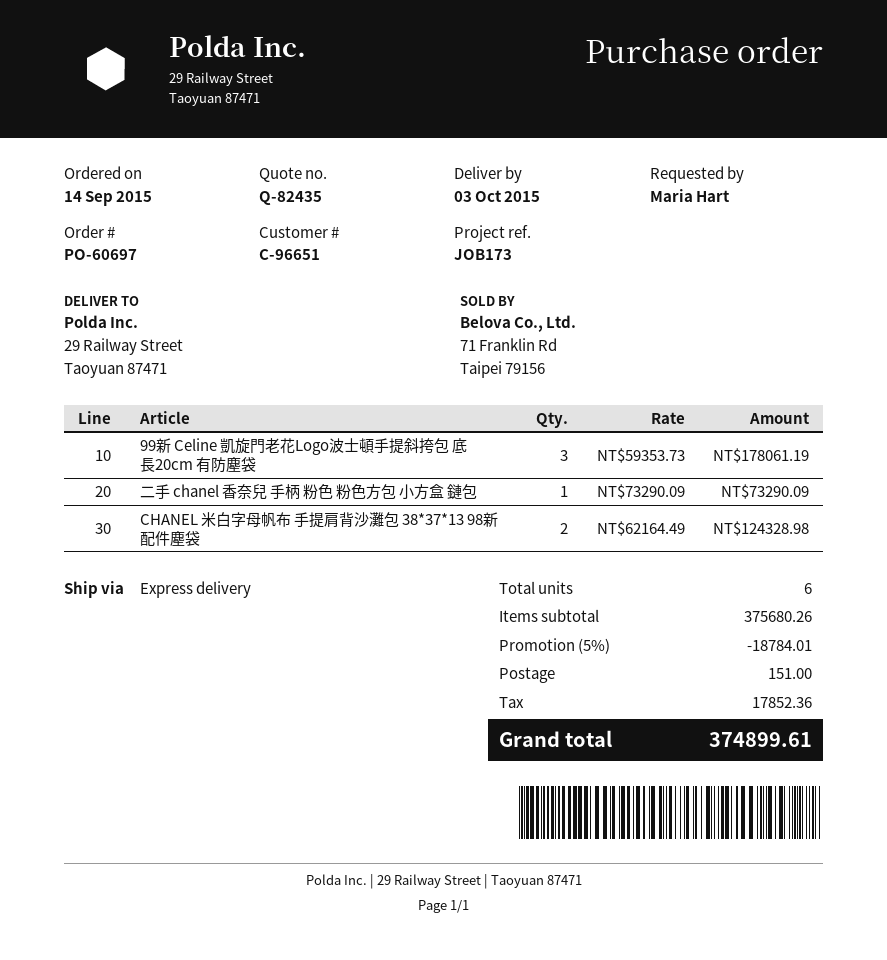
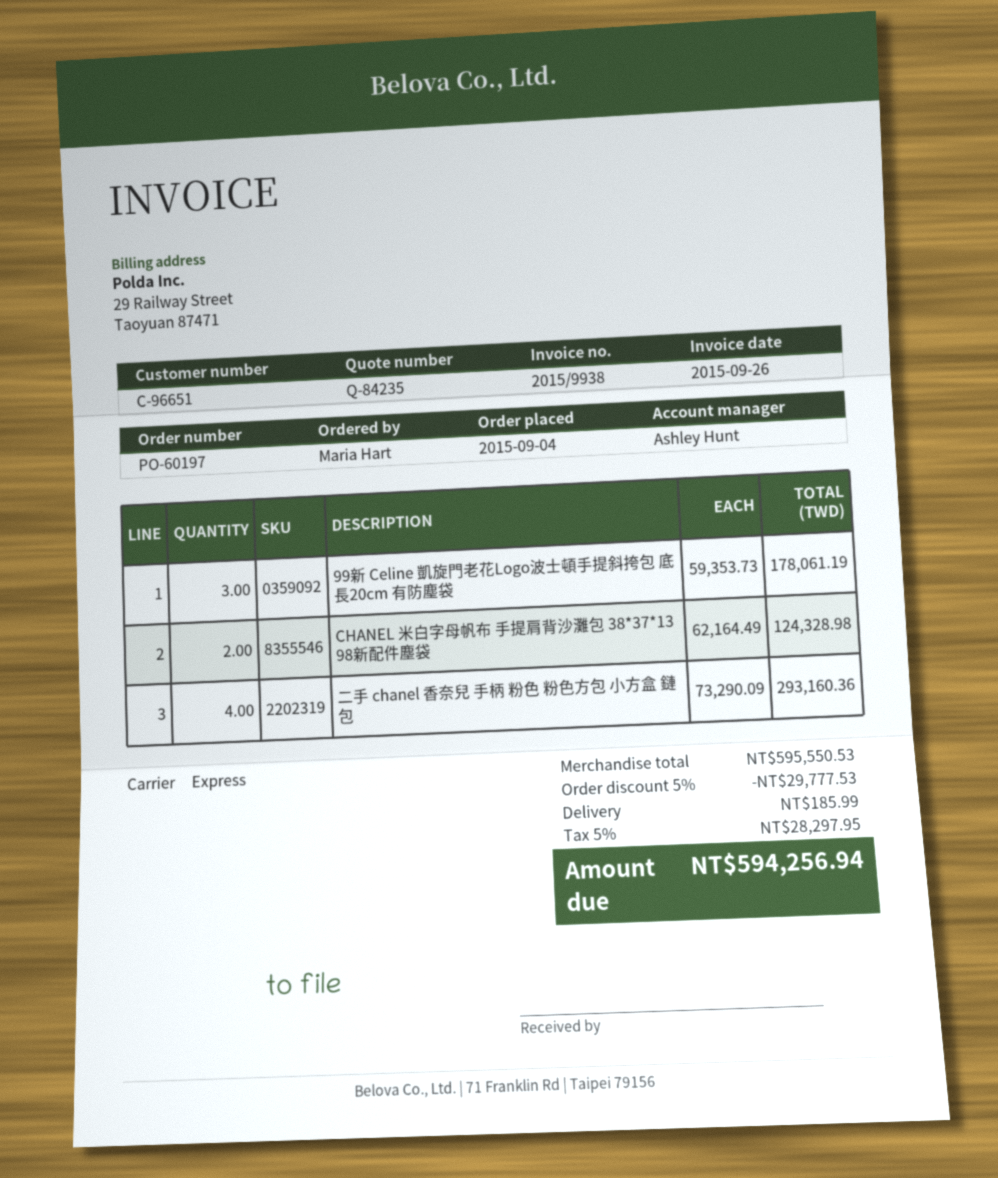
quote number: Q-82435 -> Q-84235
order number: PO-60697 -> PO-60197
order date: 2015-09-14 -> 2015-09-04
二手 chanel 香奈兒 手柄 粉色 粉色方包 小方盒 鏈包: 1 x 73290.09 = 73290.09 -> 4 x 73290.09 = 293160.36
subtotal: 375680.26 -> 595550.53
discount: 5% = 18784.01 -> 5% = 29777.53
shipping: 151.00 -> 185.99
tax: 17852.36 -> 28297.95
total: 374899.61 -> 594256.94

